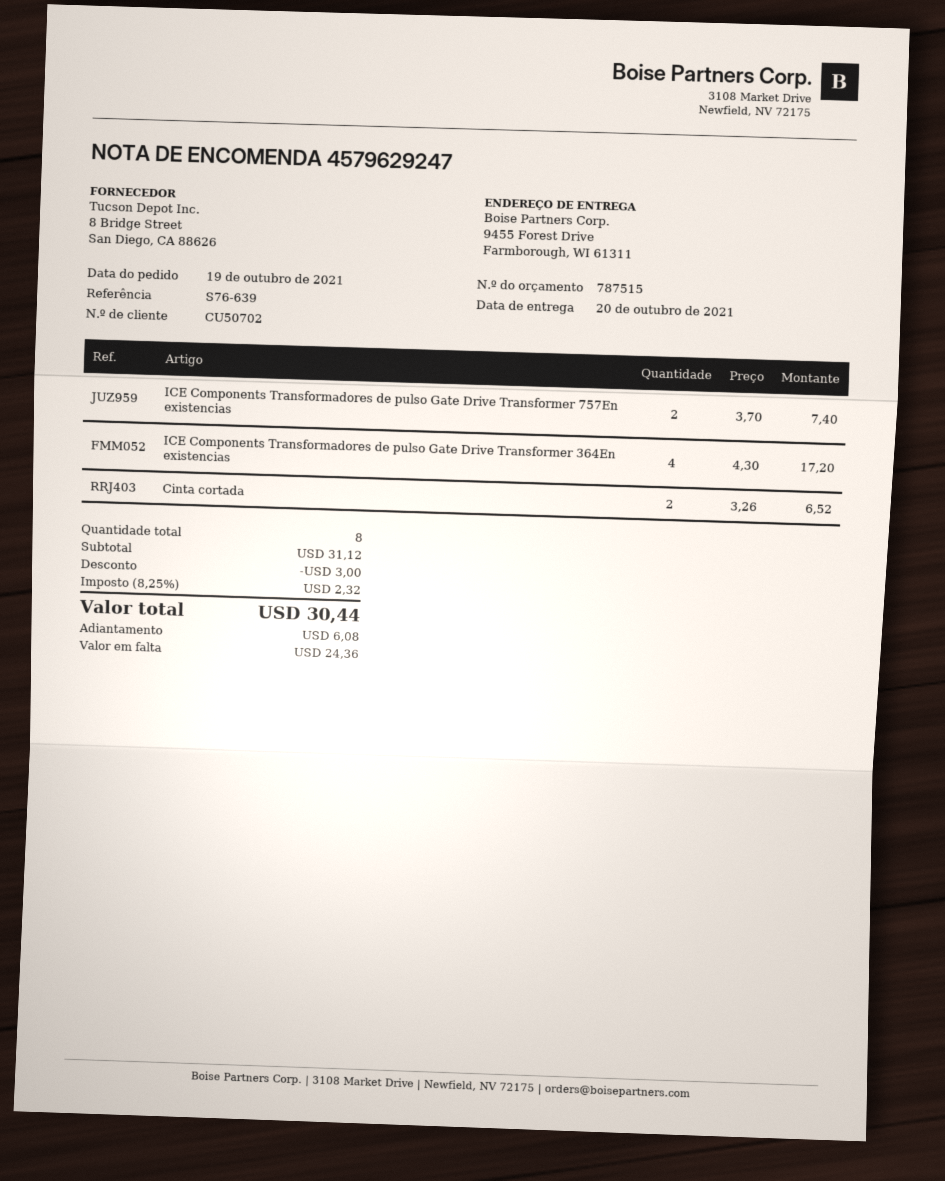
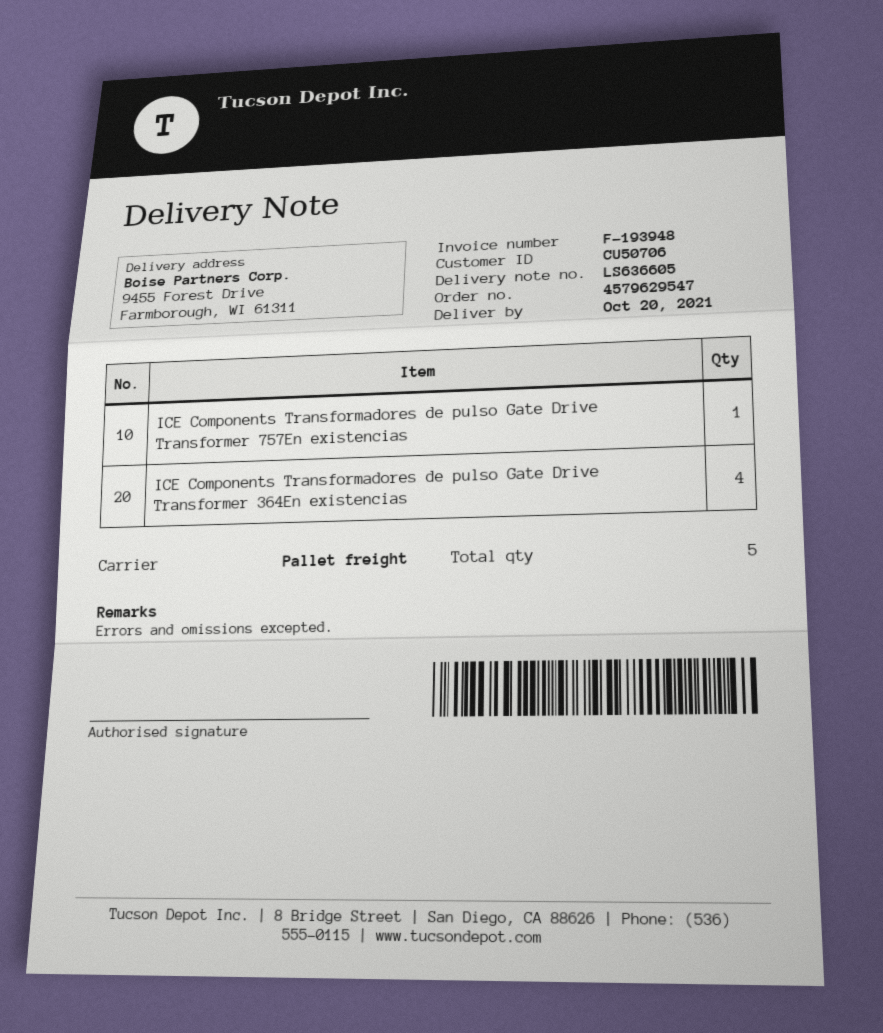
order number: 4579629247 -> 4579629547
customer number: CU50702 -> CU50706
ICE Components Transformadores de pulso Gate Drive Transformer 757En existencias: 2 -> 1
Cinta cortada: 2 -> none
total quantity: 8 -> 5

